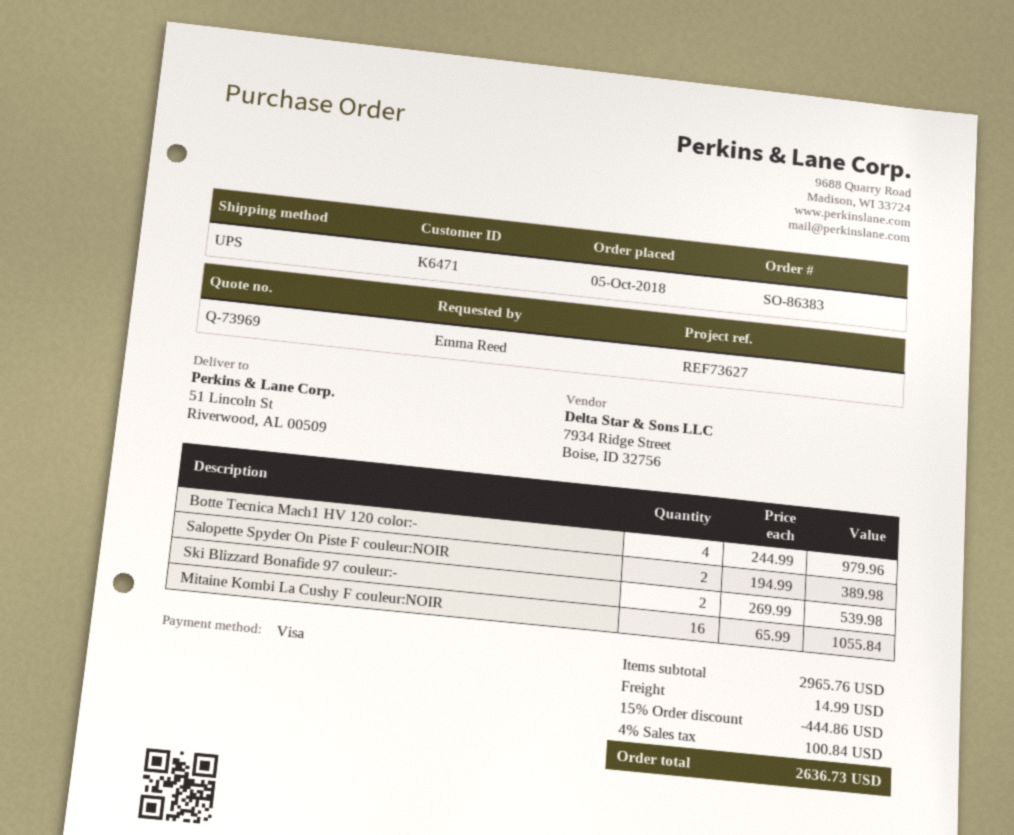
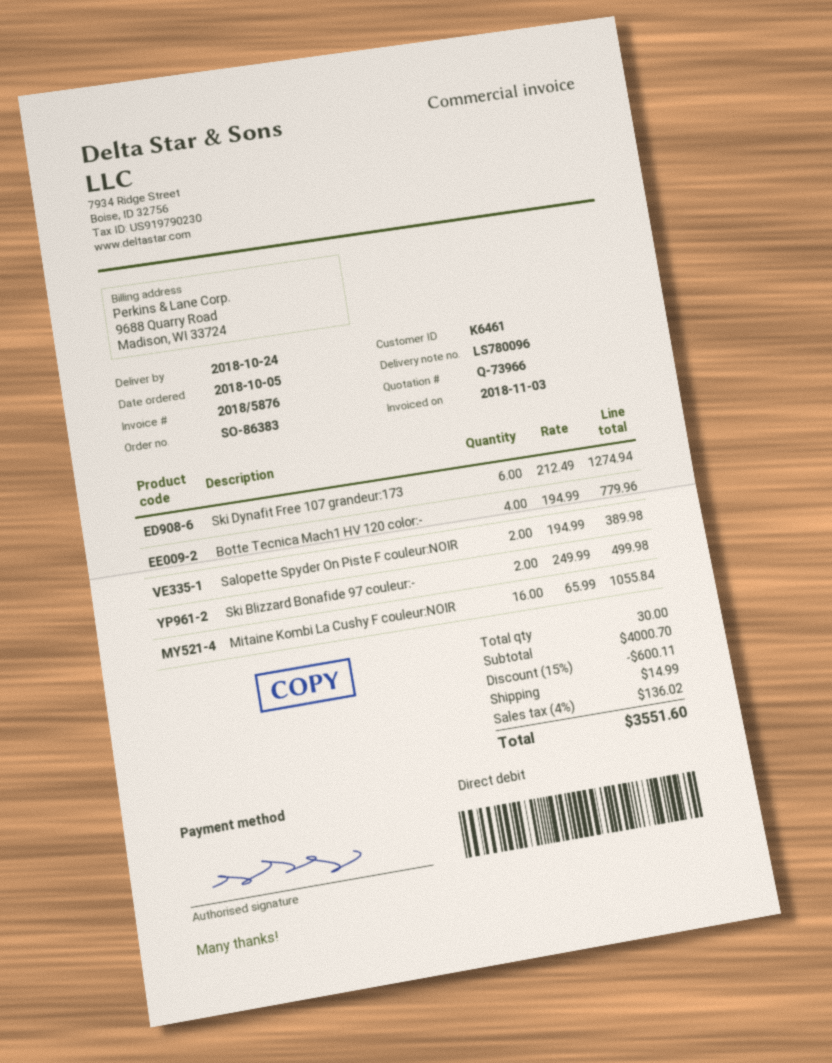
quote number: Q-73969 -> Q-73966
customer number: K6471 -> K6461
payment method: Visa -> direct debit
Botte Tecnica Mach1 HV 120 color:-: 4 x 244.99 = 979.96 -> 4 x 194.99 = 779.96
Ski Blizzard Bonafide 97 couleur:-: 2 x 269.99 = 539.98 -> 2 x 249.99 = 499.98
Ski Dynafit Free 107 grandeur:173: none -> 6 x 212.49 = 1274.94
subtotal: 2965.76 -> 4000.70
discount: 15% = 444.86 -> 15% = 600.11
tax: 4% = 100.84 -> 4% = 136.02
total: 2636.73 -> 3551.60

